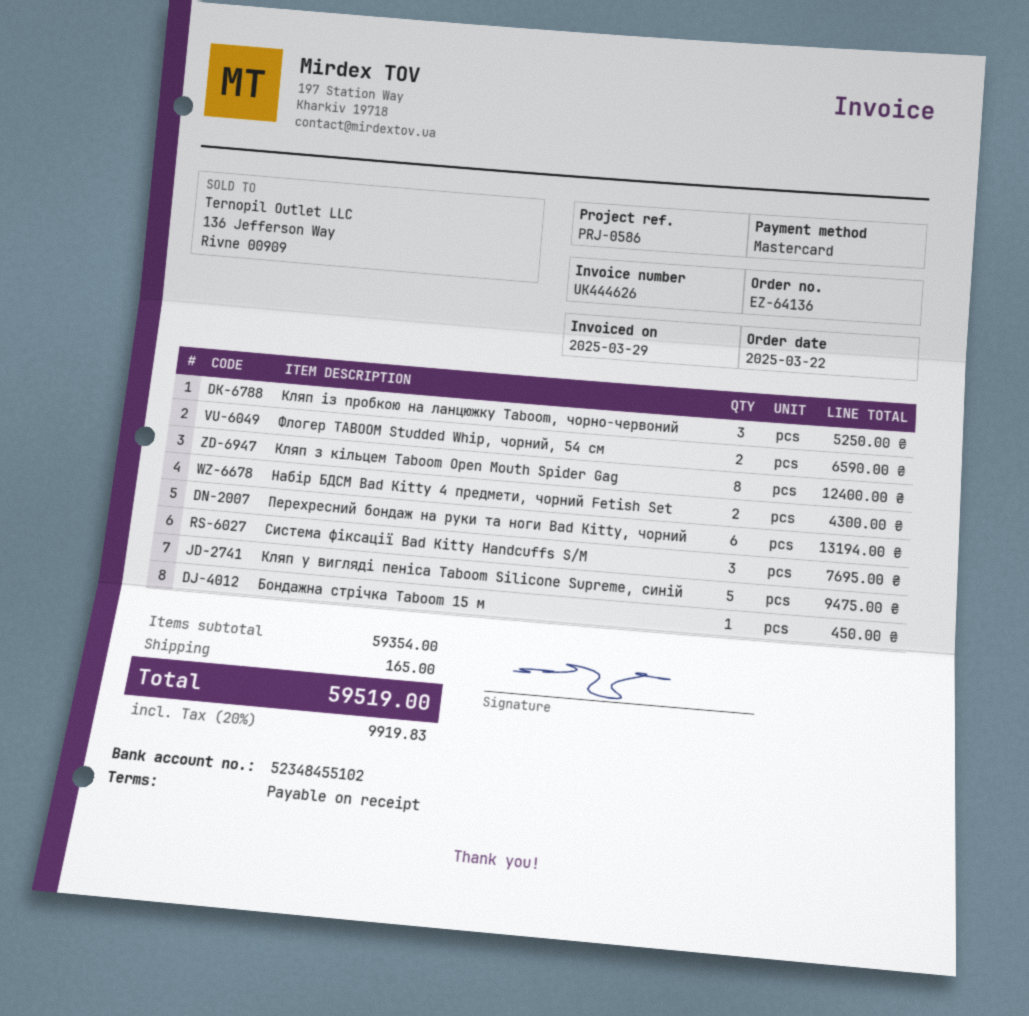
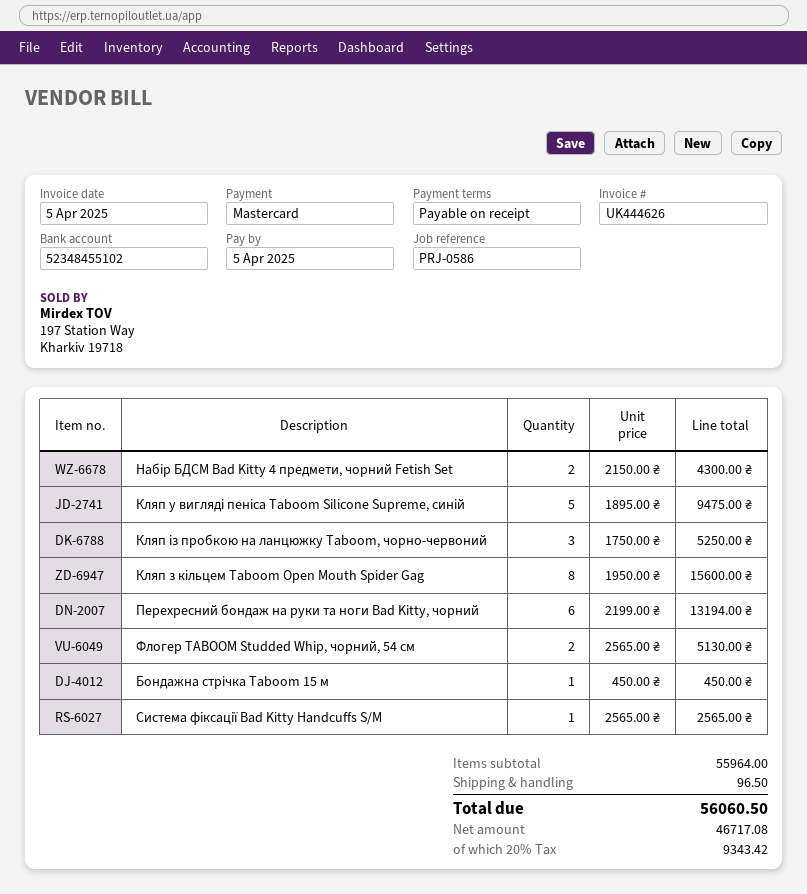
invoice date: 2025-03-29 -> 2025-04-05
Флогер TABOOM Studded Whip, чорний, 54 см: 2 for 6590.00 -> 2 for 5130.00
Кляп з кільцем Taboom Open Mouth Spider Gag: 8 for 12400.00 -> 8 for 15600.00
Система фіксації Bad Kitty Handcuffs S/M: 3 for 7695.00 -> 1 for 2565.00
subtotal: 59354.00 -> 55964.00
shipping: 165.00 -> 96.50
tax: 20% = 9919.83 -> 20% = 9343.42
total: 59519.00 -> 56060.50

